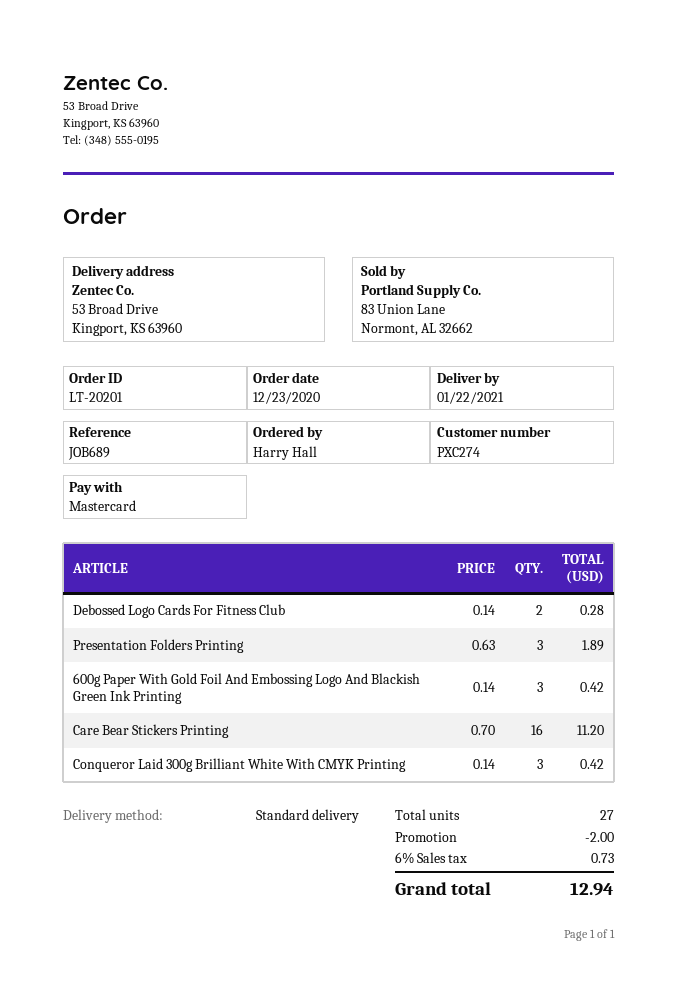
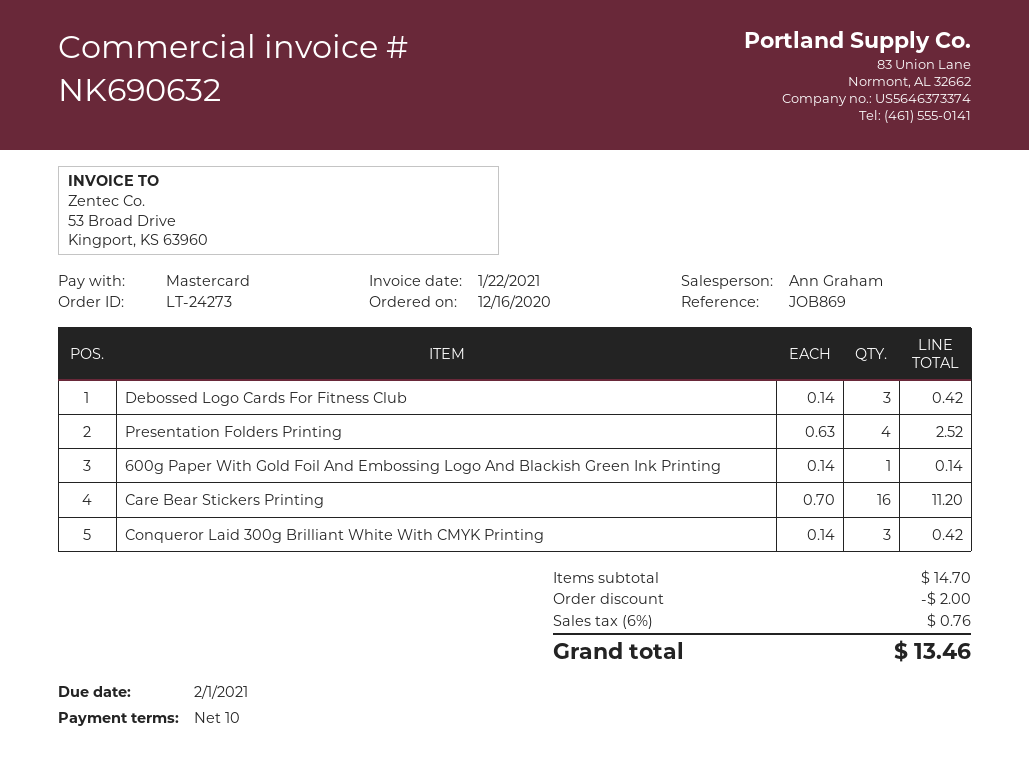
order number: LT-20201 -> LT-24273
order date: 2020-12-23 -> 2020-12-16
reference: JOB689 -> JOB869
Debossed Logo Cards For Fitness Club: 2 x 0.14 = 0.28 -> 3 x 0.14 = 0.42
Presentation Folders Printing: 3 x 0.63 = 1.89 -> 4 x 0.63 = 2.52
600g Paper With Gold Foil And Embossing Logo And Blackish Green Ink Printing: 3 x 0.14 = 0.42 -> 1 x 0.14 = 0.14
tax: 6% = 0.73 -> 6% = 0.76
total: 12.94 -> 13.46

